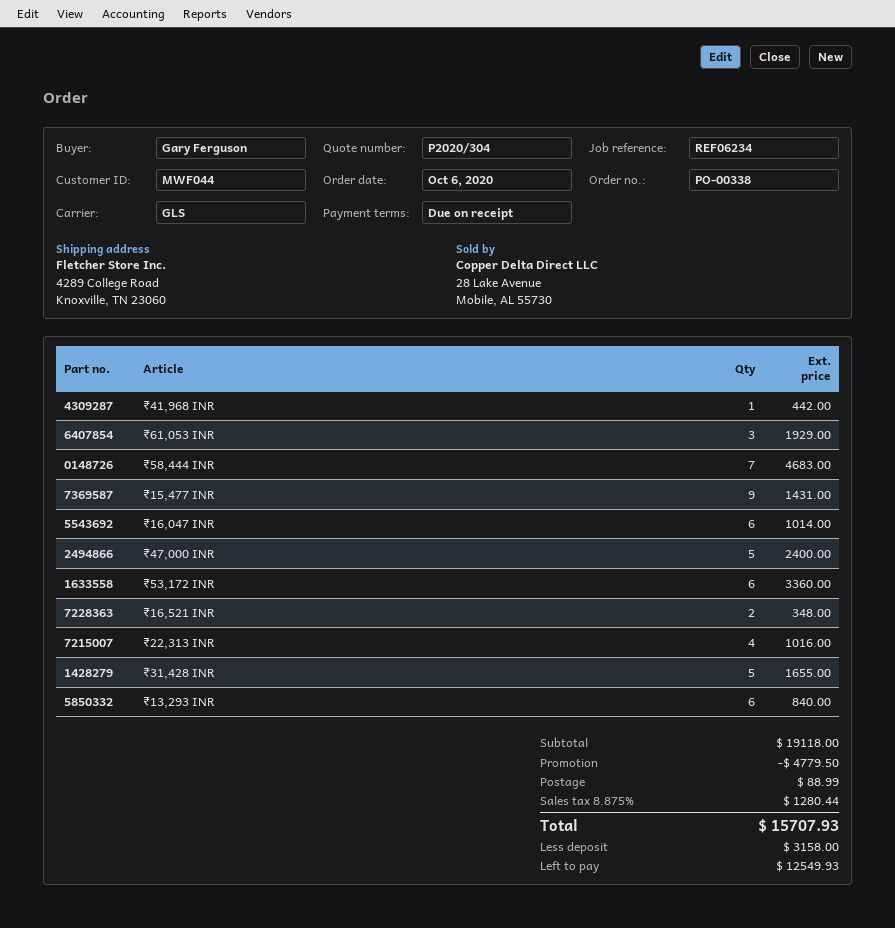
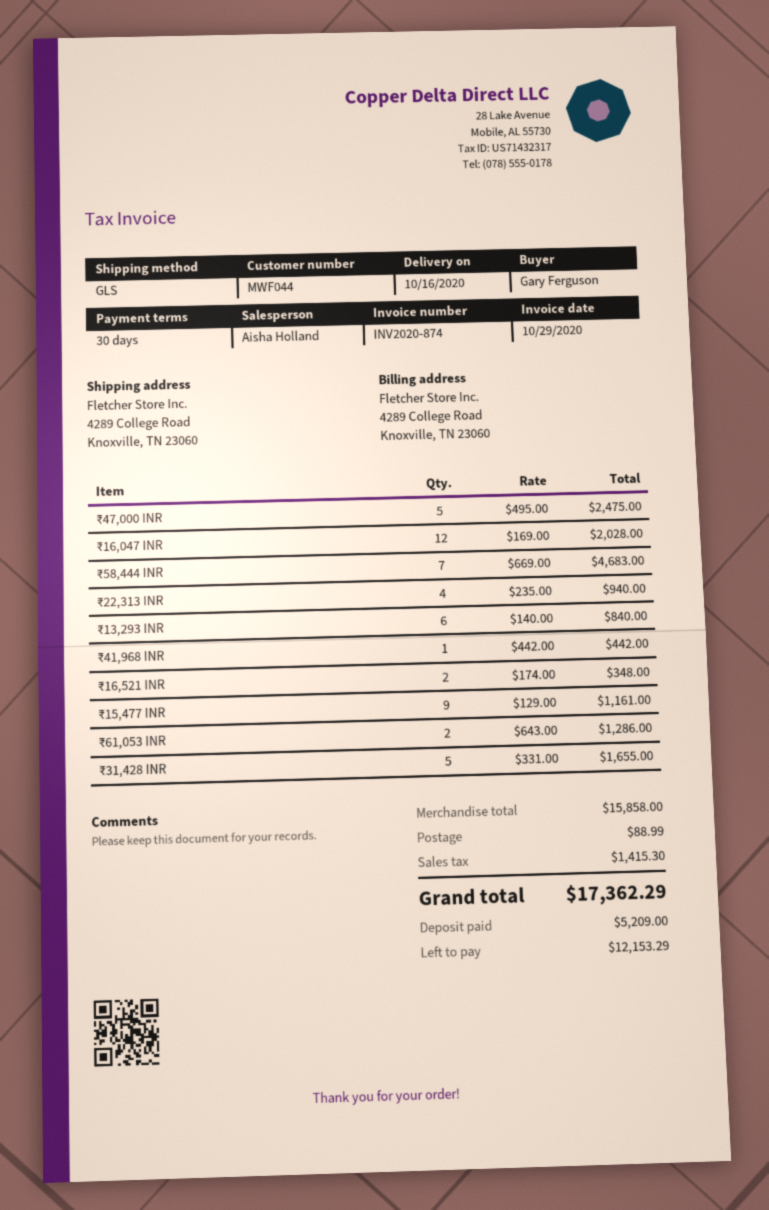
payment terms: on receipt -> 30 days
₹61,053 INR: 3 for 1929.00 -> 2 for 1286.00
₹15,477 INR: 9 for 1431.00 -> 9 for 1161.00
₹16,047 INR: 6 for 1014.00 -> 12 for 2028.00
₹47,000 INR: 5 for 2400.00 -> 5 for 2475.00
₹53,172 INR: 6 for 3360.00 -> none
₹22,313 INR: 4 for 1016.00 -> 4 for 940.00
subtotal: 19118.00 -> 15858.00
discount: 4779.50 -> none
tax: 1280.44 -> 1415.30
total: 15707.93 -> 17362.29
deposit: 3158.00 -> 5209.00
balance: 12549.93 -> 12153.29

